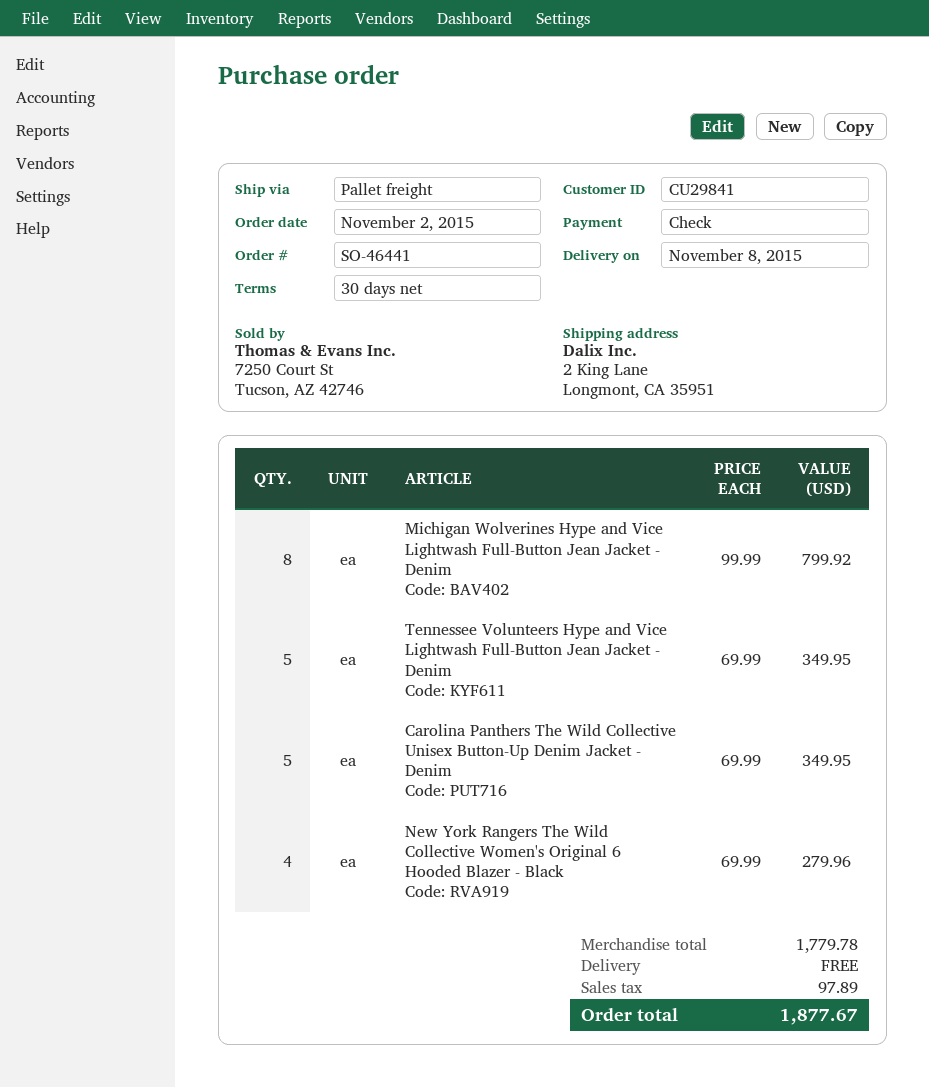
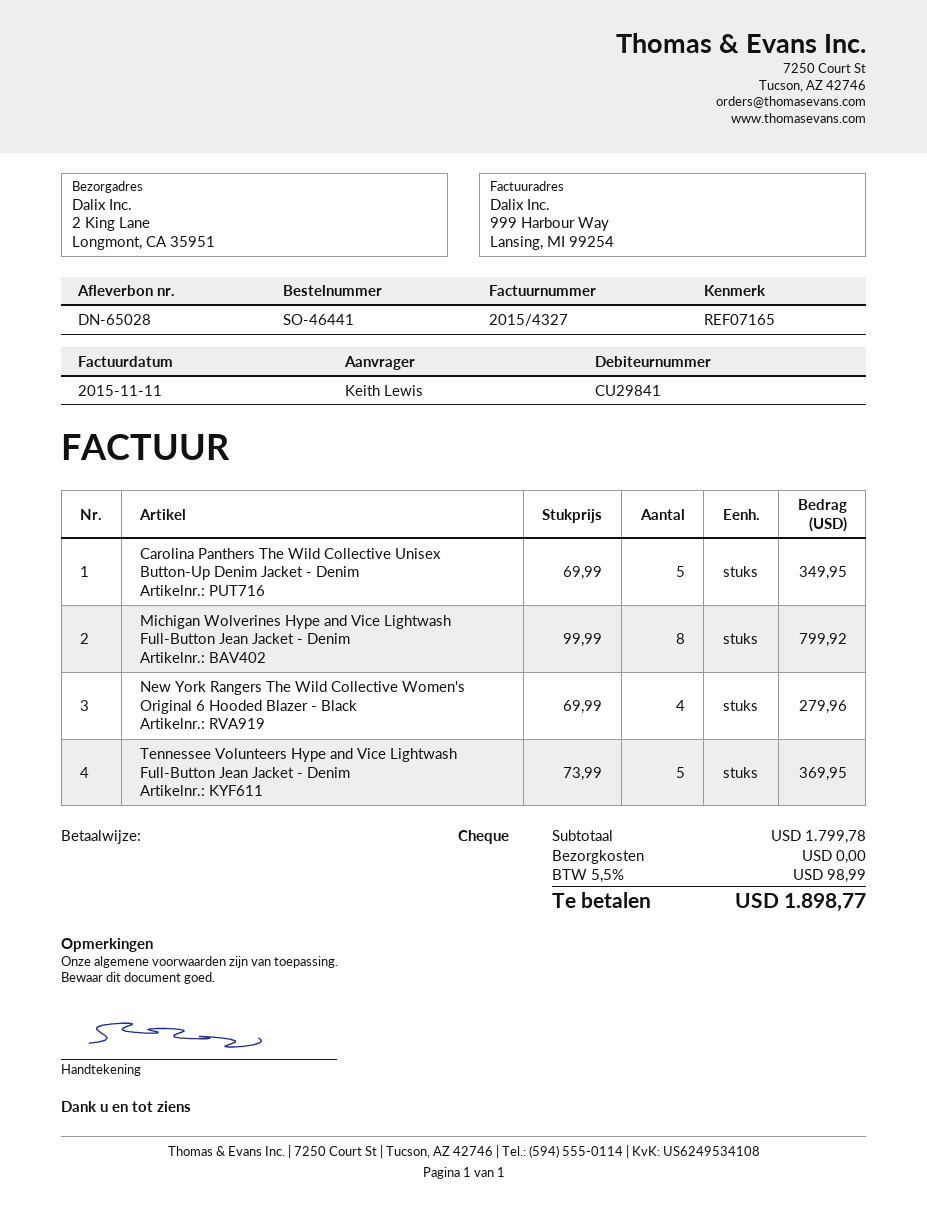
Tennessee Volunteers Hype and Vice Lightwash Full-Button Jean Jacket - Denim: 5 x 69.99 = 349.95 -> 5 x 73.99 = 369.95
subtotal: 1779.78 -> 1799.78
tax: 97.89 -> 98.99
total: 1877.67 -> 1898.77

